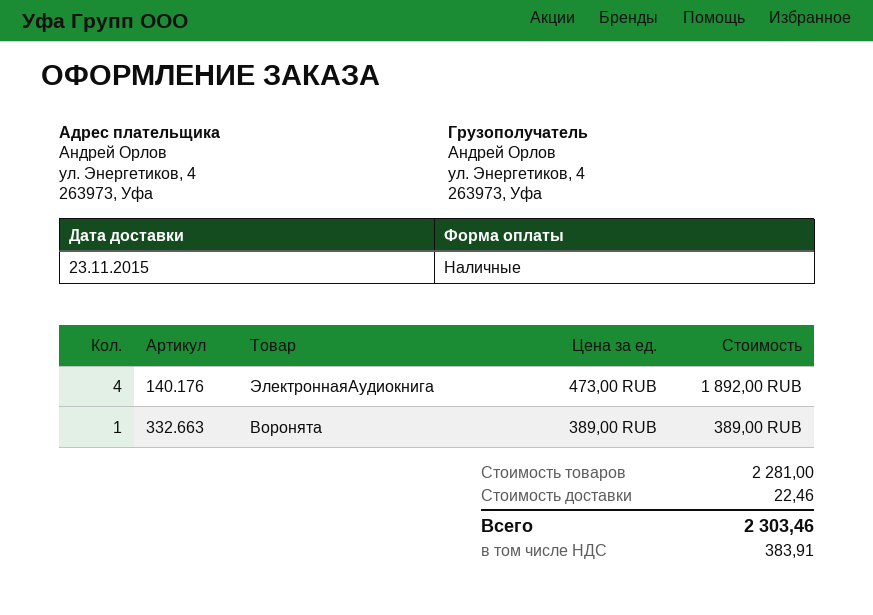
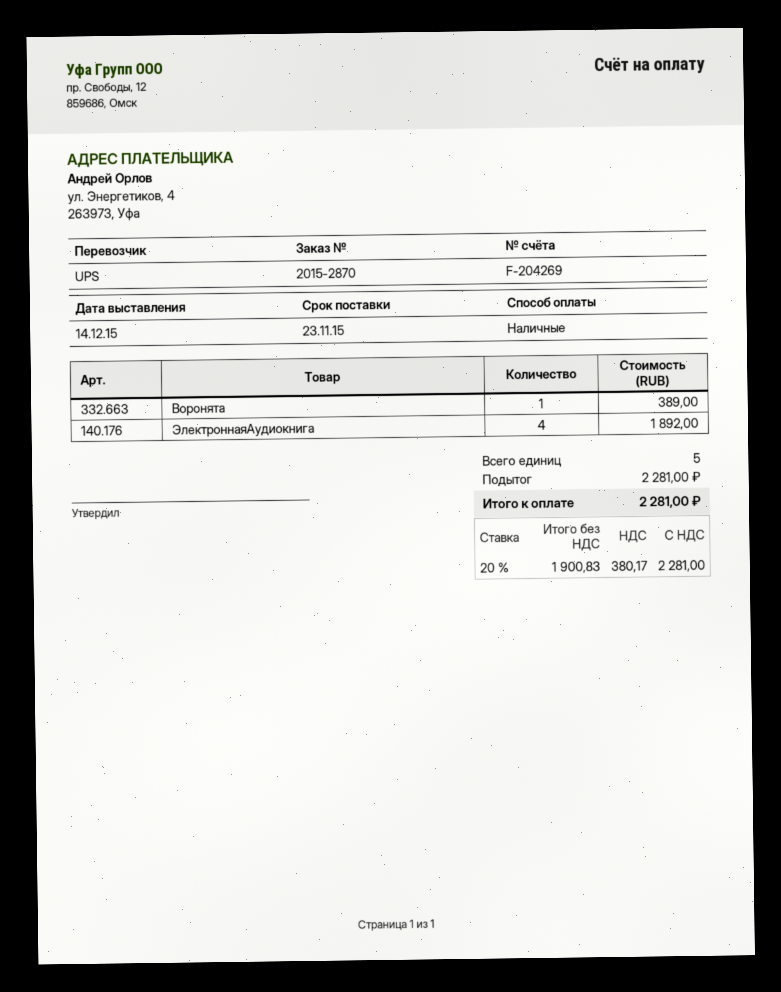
shipping: 22.46 -> none
tax: 383.91 -> 380.17
total: 2303.46 -> 2281.00

